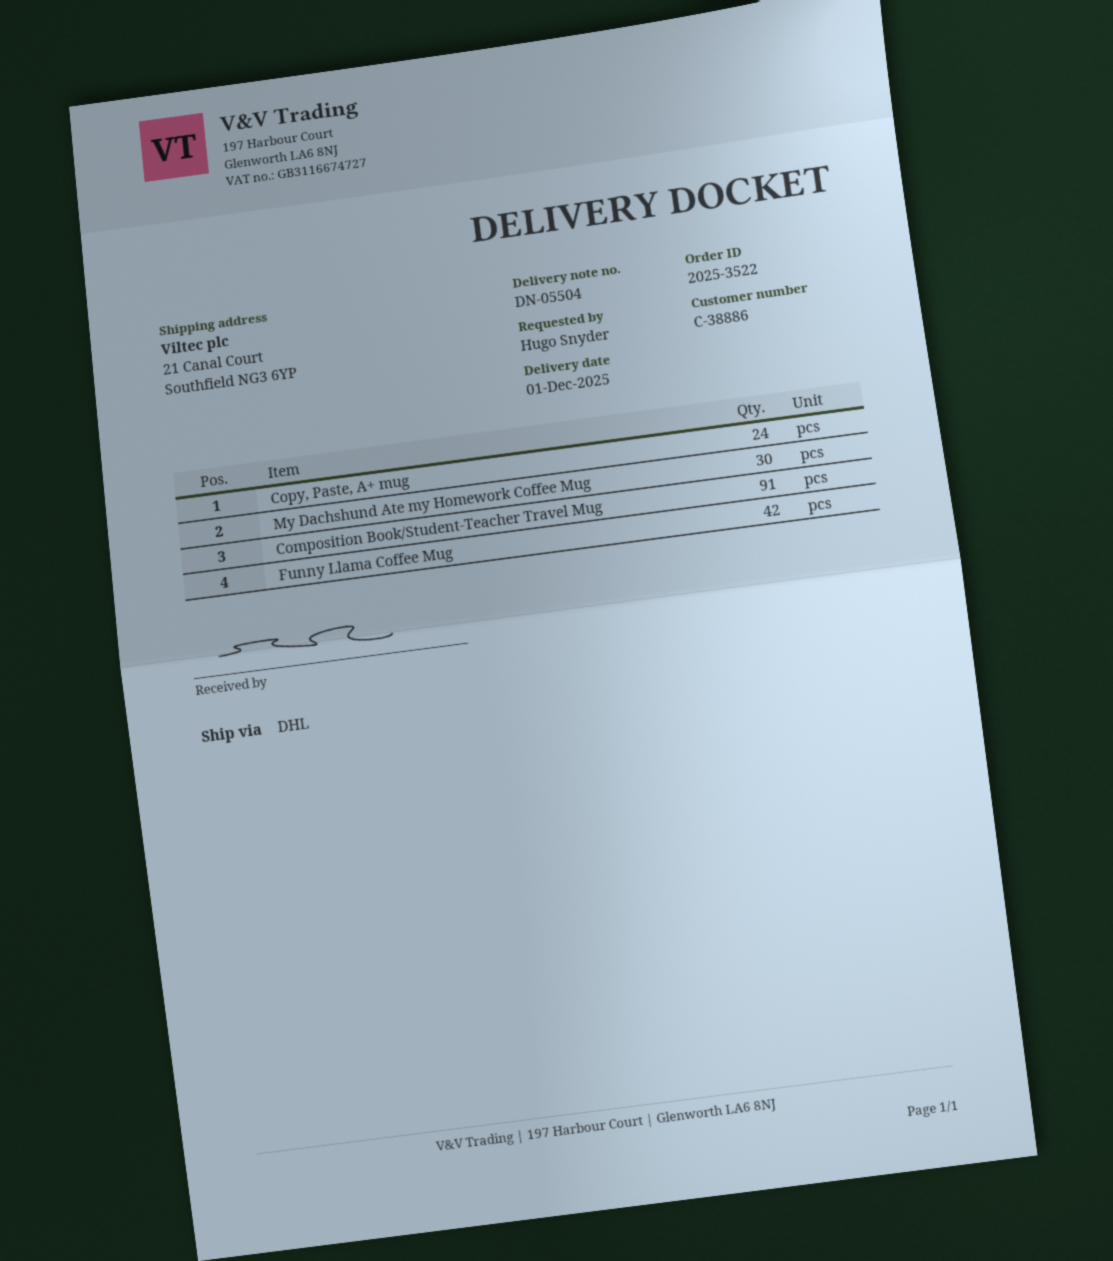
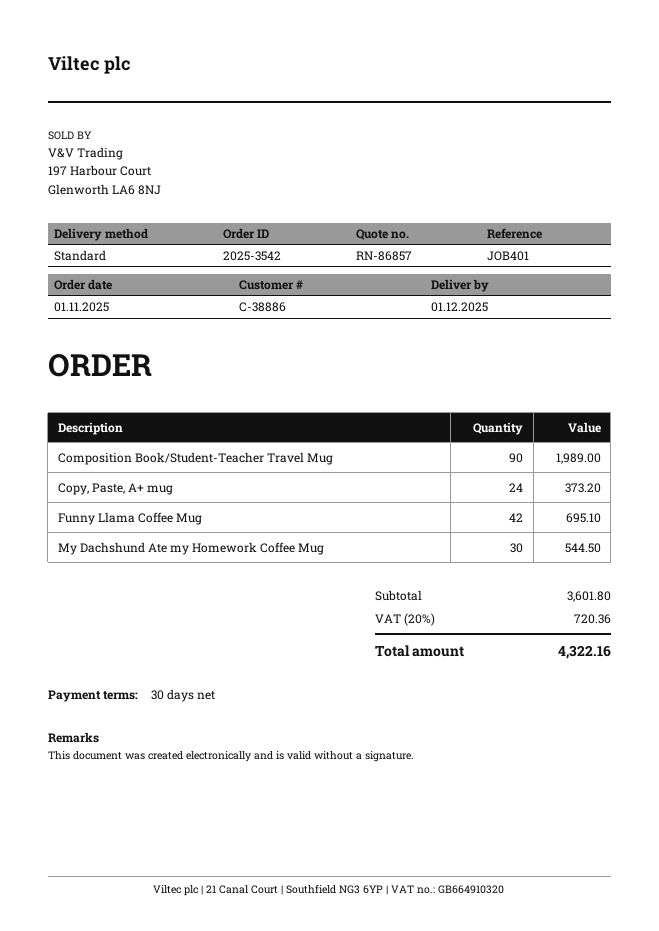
order number: 2025-3522 -> 2025-3542
shipping method: DHL -> standard
Composition Book/Student-Teacher Travel Mug: 91 -> 90

